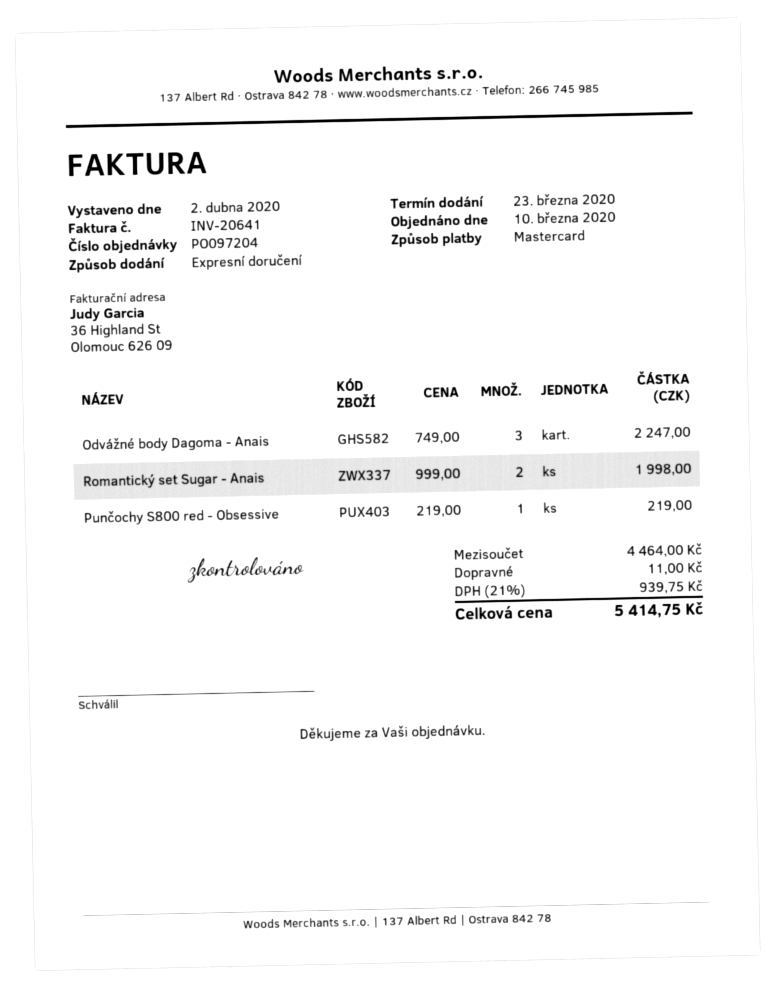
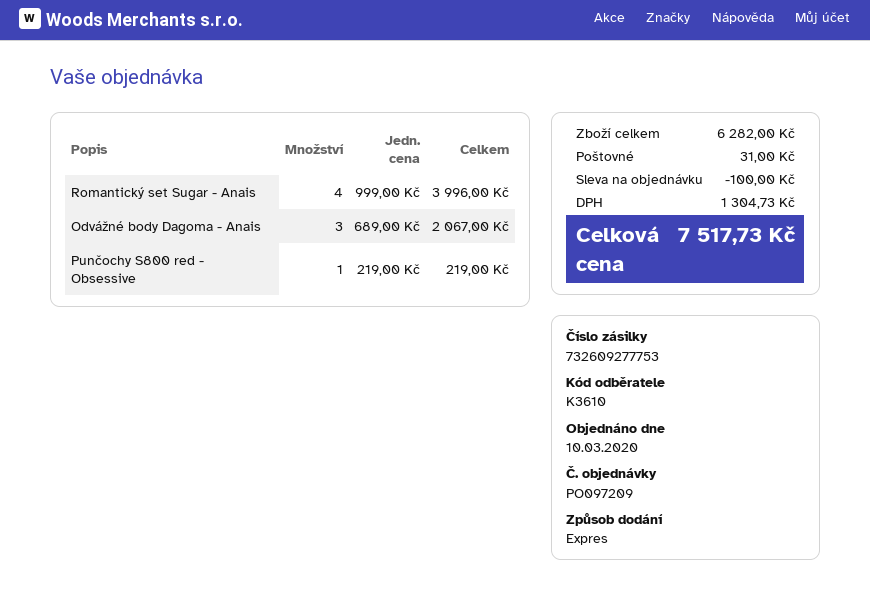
order number: PO097204 -> PO097209
Odvážné body Dagoma - Anais: 3 x 749.00 = 2247.00 -> 3 x 689.00 = 2067.00
Romantický set Sugar - Anais: 2 x 999.00 = 1998.00 -> 4 x 999.00 = 3996.00
subtotal: 4464.00 -> 6282.00
discount: none -> 100.00
shipping: 11.00 -> 31.00
tax: 939.75 -> 1304.73
total: 5414.75 -> 7517.73

